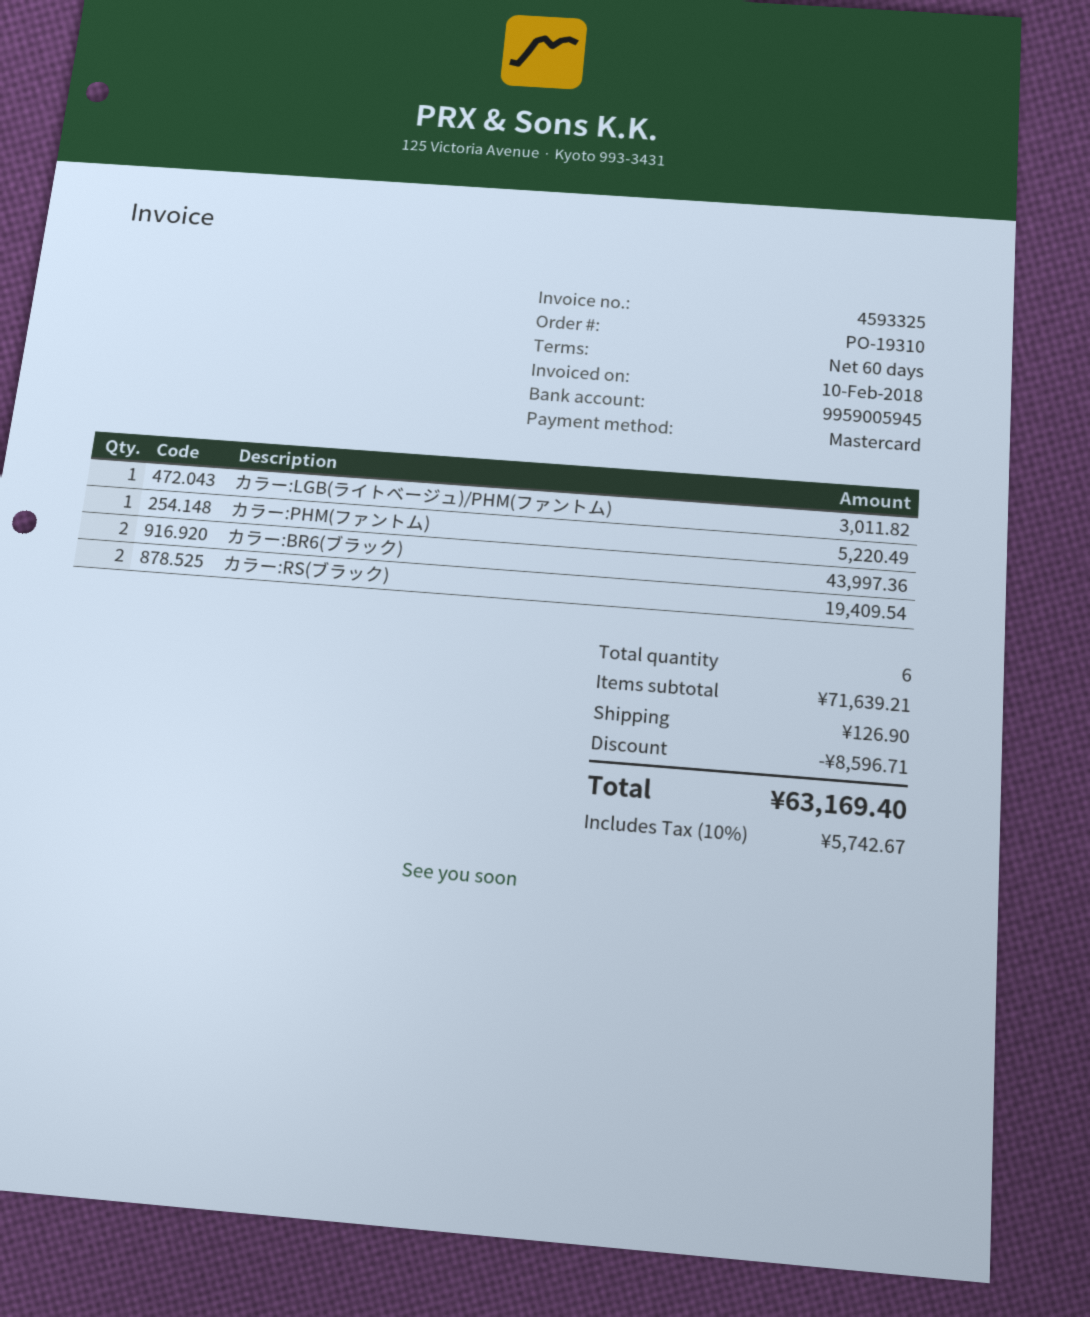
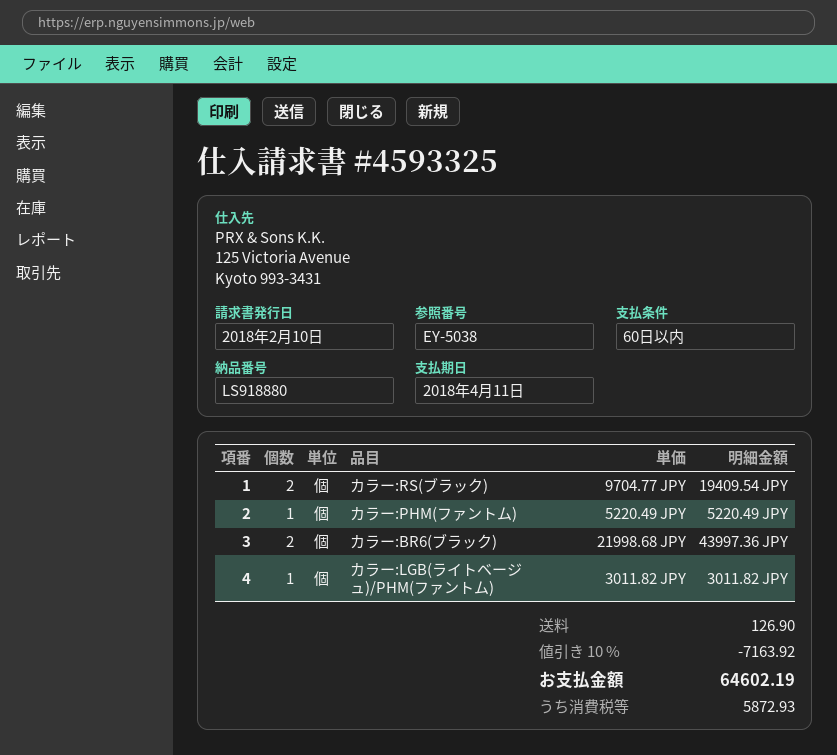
discount: 8596.71 -> 7163.92
tax: 5742.67 -> 5872.93
total: 63169.40 -> 64602.19

